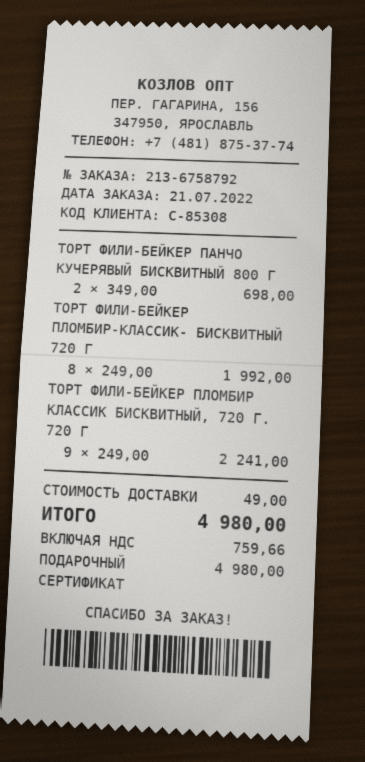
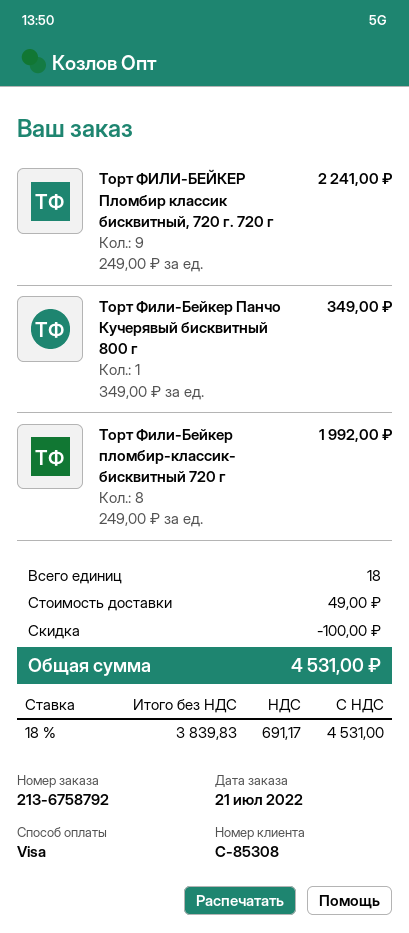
payment method: gift card -> Visa
ТОРТ ФИЛИ-БЕЙКЕР ПАНЧО КУЧЕРЯВЫЙ БИСКВИТНЫЙ 800 Г: 2 x 349.00 = 698.00 -> 1 x 349.00 = 349.00
discount: none -> 100.00
tax: 759.66 -> 691.17
total: 4980.00 -> 4531.00

